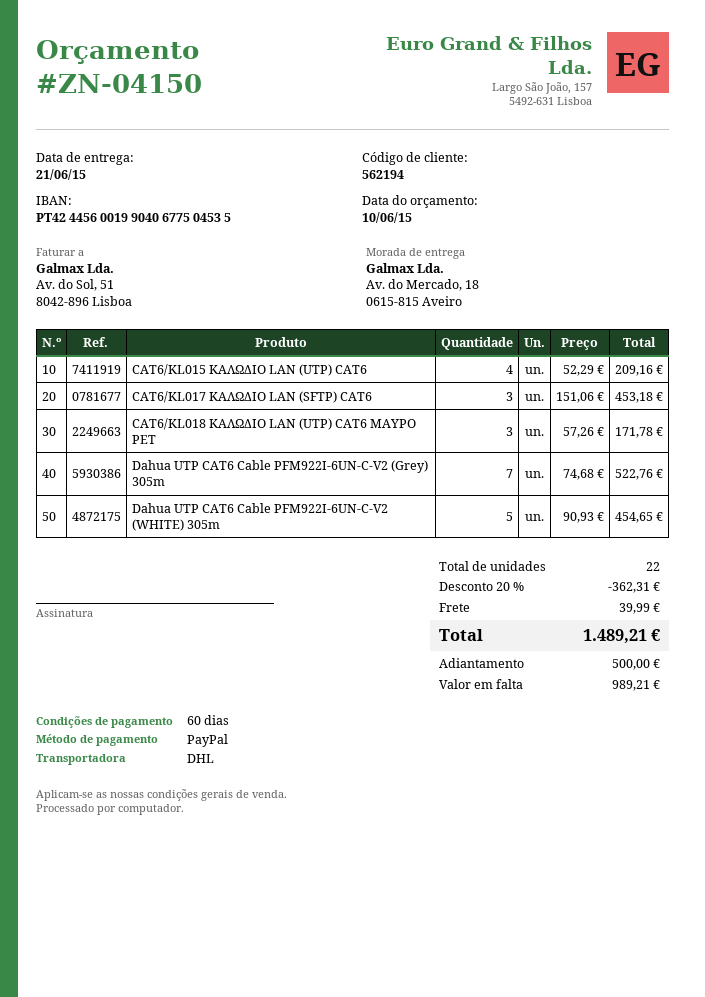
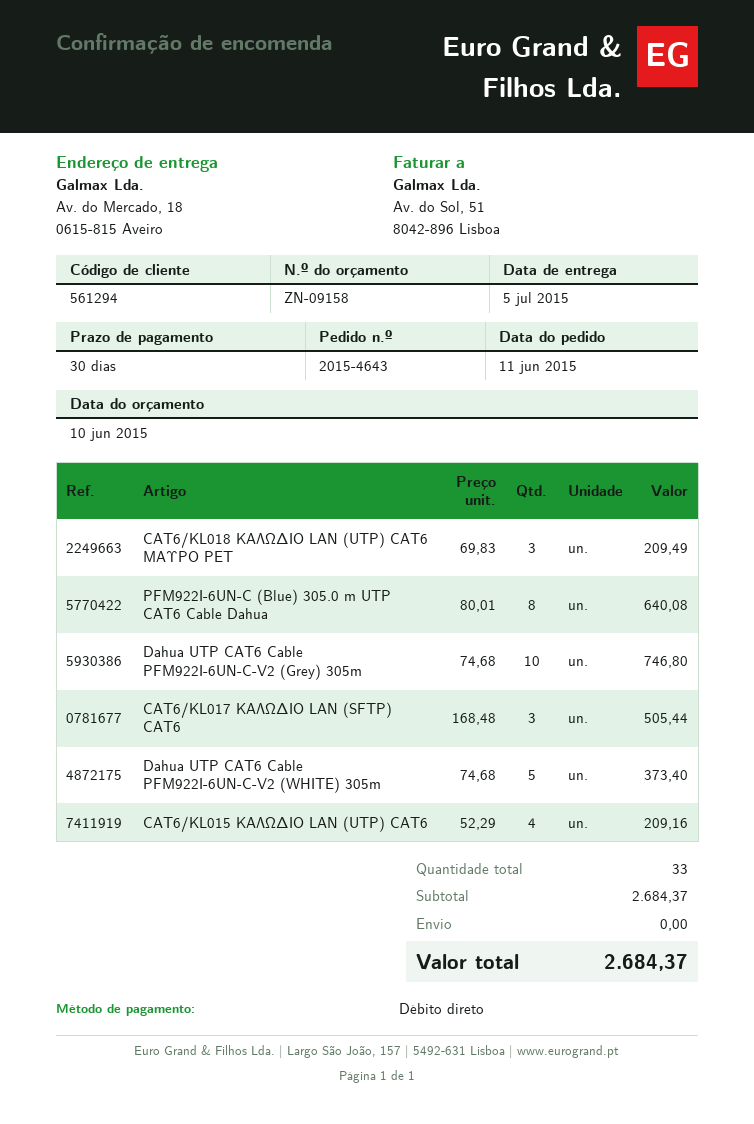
quote number: ZN-04150 -> ZN-09158
delivery date: 2015-06-21 -> 2015-07-05
payment terms: 60 days -> 30 days
customer number: 562194 -> 561294
payment method: PayPal -> direct debit
CAT6/KL017 ΚΑΛΩΔΙΟ LAN (SFTP) CAT6: 3 x 151.06 = 453.18 -> 3 x 168.48 = 505.44
CAT6/KL018 ΚΑΛΩΔΙΟ LAN (UTP) CAT6 ΜΑΥΡΟ PET: 3 x 57.26 = 171.78 -> 3 x 69.83 = 209.49
Dahua UTP CAT6 Cable PFM922I-6UN-C-V2 (Grey) 305m: 7 x 74.68 = 522.76 -> 10 x 74.68 = 746.80
Dahua UTP CAT6 Cable PFM922I-6UN-C-V2 (WHITE) 305m: 5 x 90.93 = 454.65 -> 5 x 74.68 = 373.40
PFM922I-6UN-C (Blue) 305.0 m UTP CAT6 Cable Dahua: none -> 8 x 80.01 = 640.08
total quantity: 22 -> 33
discount: 20% = 362.31 -> none
shipping: 39.99 -> 0.00
total: 1489.21 -> 2684.37

